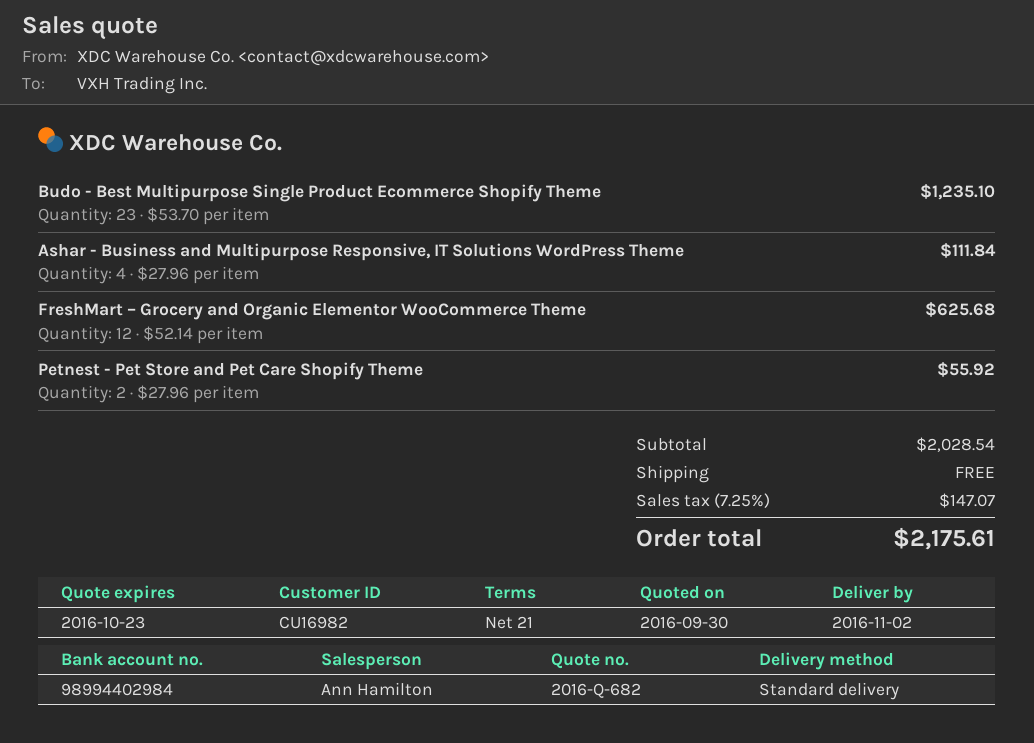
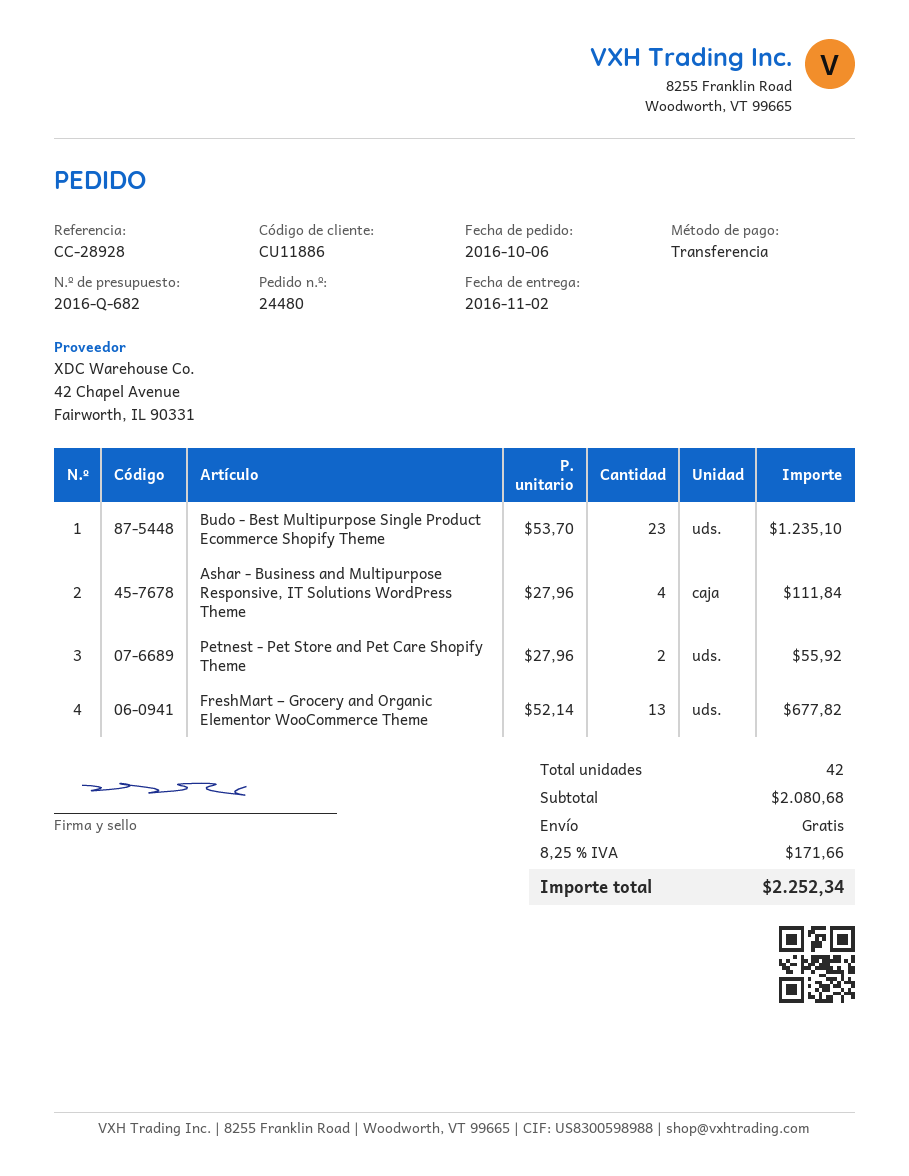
customer number: CU16982 -> CU11886
FreshMart – Grocery and Organic Elementor WooCommerce Theme: 12 x 52.14 = 625.68 -> 13 x 52.14 = 677.82
subtotal: 2028.54 -> 2080.68
tax: 7.25% = 147.07 -> 8.25% = 171.66
total: 2175.61 -> 2252.34

